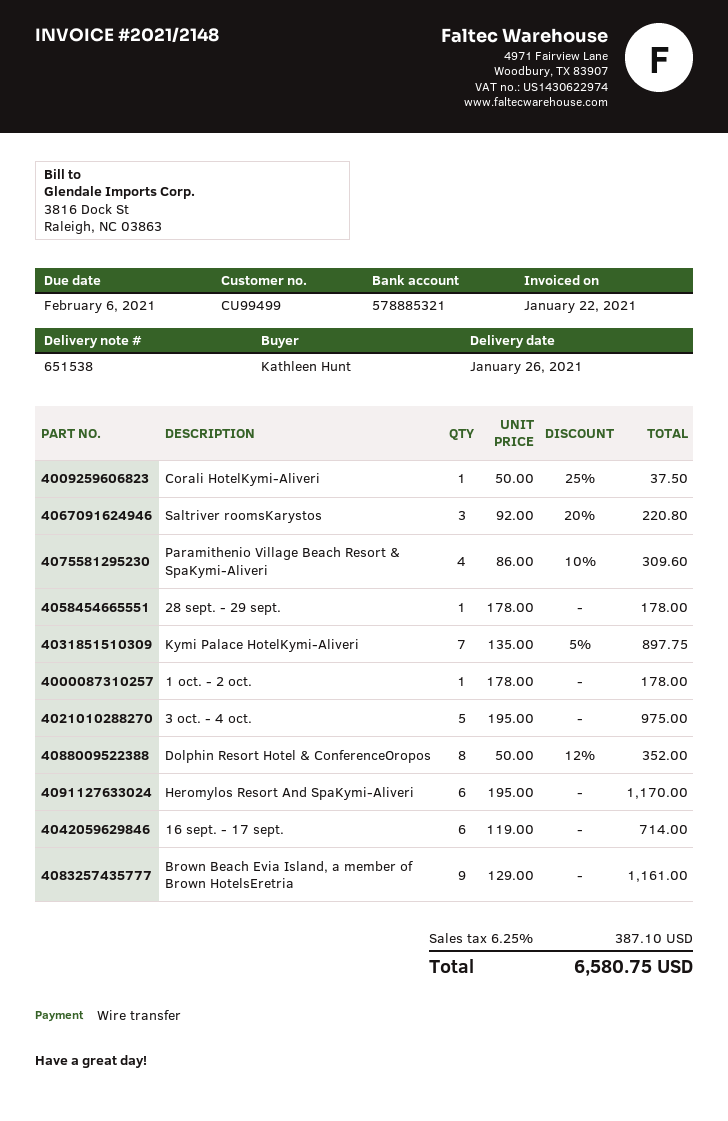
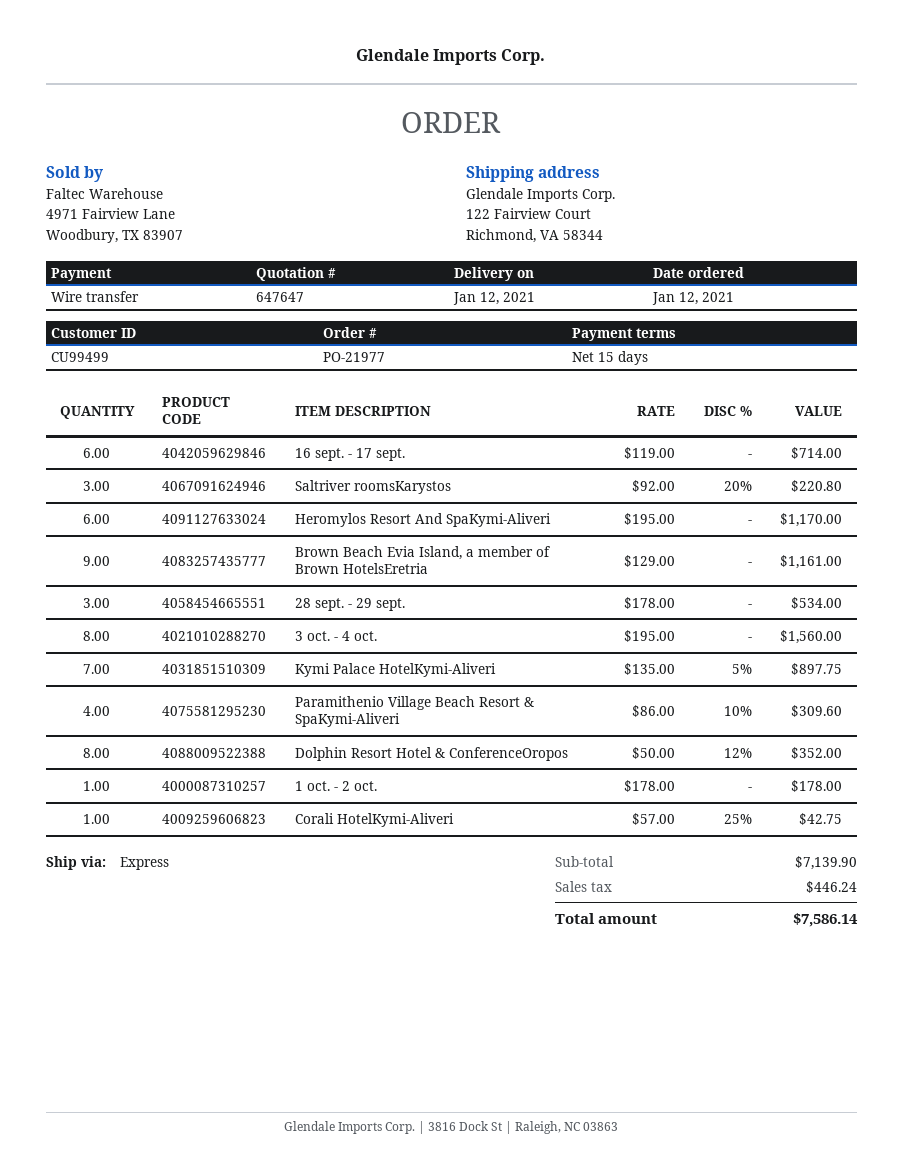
delivery date: 2021-01-26 -> 2021-01-12
Corali HotelKymi-Aliveri: 1 x 50.00 - 25% = 37.50 -> 1 x 57.00 - 25% = 42.75
28 sept. - 29 sept.: 1 x 178.00 = 178.00 -> 3 x 178.00 = 534.00
3 oct. - 4 oct.: 5 x 195.00 = 975.00 -> 8 x 195.00 = 1560.00
tax: 387.10 -> 446.24
total: 6580.75 -> 7586.14

